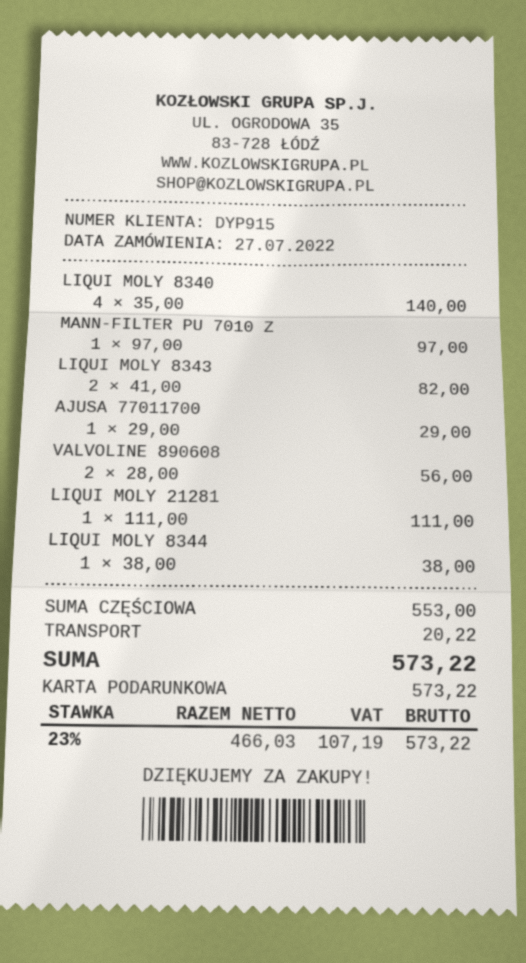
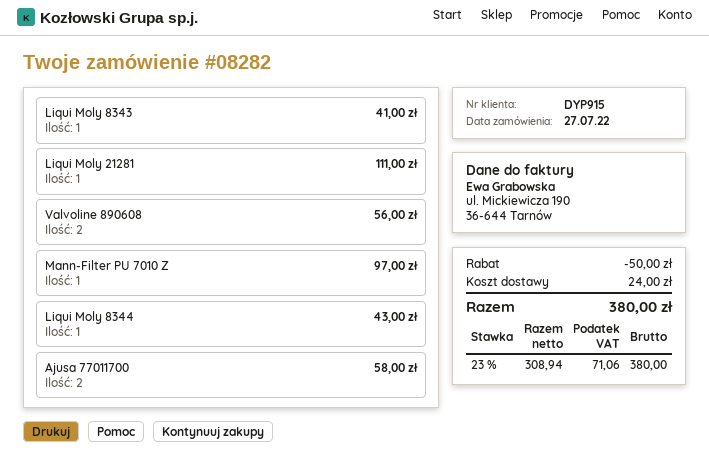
LIQUI MOLY 8340: 4 for 140.00 -> none
LIQUI MOLY 8343: 2 for 82.00 -> 1 for 41.00
AJUSA 77011700: 1 for 29.00 -> 2 for 58.00
LIQUI MOLY 8344: 1 for 38.00 -> 1 for 43.00
discount: none -> 50.00
shipping: 20.22 -> 24.00
net: 466.03 -> 308.94
tax: 23% = 107.19 -> 23% = 71.06
total: 573.22 -> 380.00

